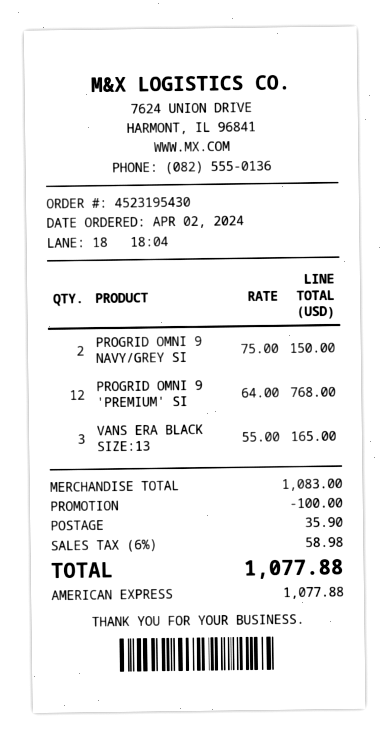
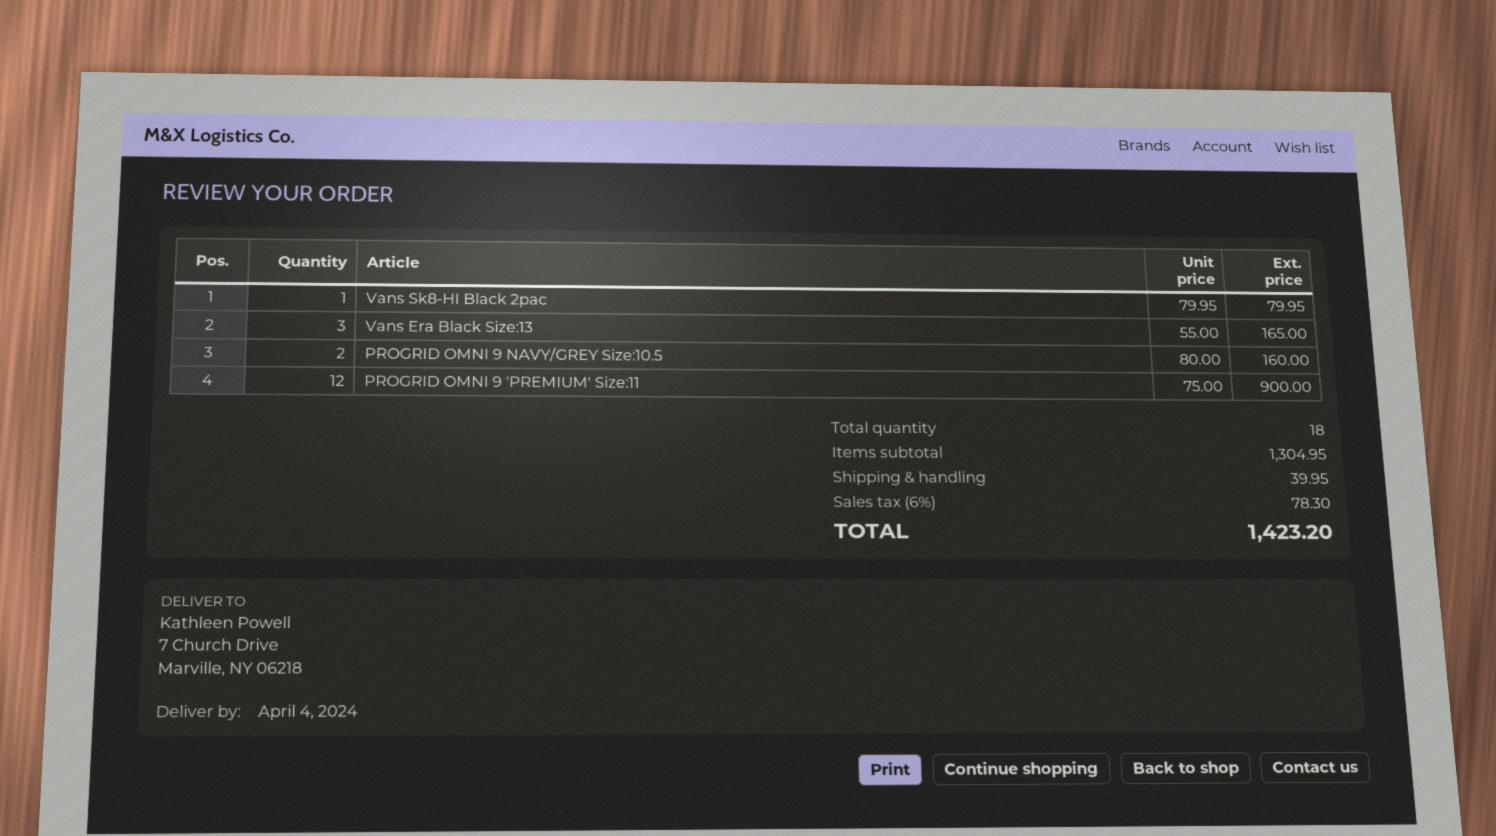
PROGRID OMNI 9 NAVY/GREY SI: 2 x 75.00 = 150.00 -> 2 x 80.00 = 160.00
PROGRID OMNI 9 'PREMIUM' SI: 12 x 64.00 = 768.00 -> 12 x 75.00 = 900.00
Vans Sk8-HI Black 2pac: none -> 1 x 79.95 = 79.95
subtotal: 1083.00 -> 1304.95
discount: 100.00 -> none
shipping: 35.90 -> 39.95
tax: 6% = 58.98 -> 6% = 78.30
total: 1077.88 -> 1423.20

